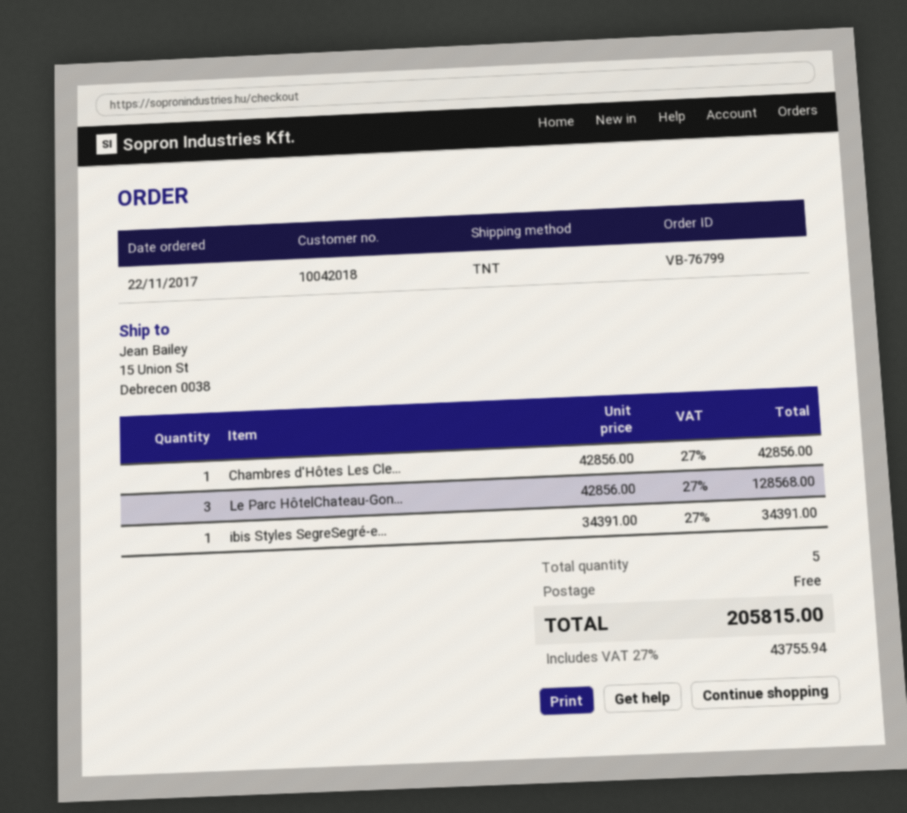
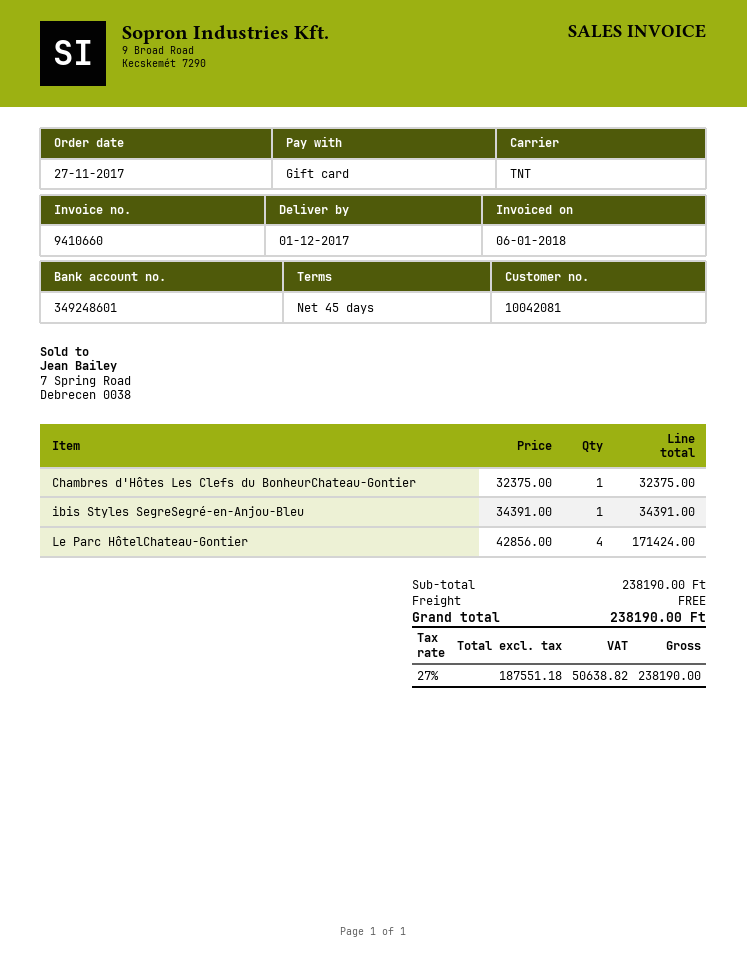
order date: 2017-11-22 -> 2017-11-27
customer number: 10042018 -> 10042081
Chambres d'Hôtes Les Cle...: 1 x 42856.00 = 42856.00 -> 1 x 32375.00 = 32375.00
Le Parc HôtelChateau-Gon...: 3 x 42856.00 = 128568.00 -> 4 x 42856.00 = 171424.00
tax: 27% = 43755.94 -> 27% = 50638.82
total: 205815.00 -> 238190.00

